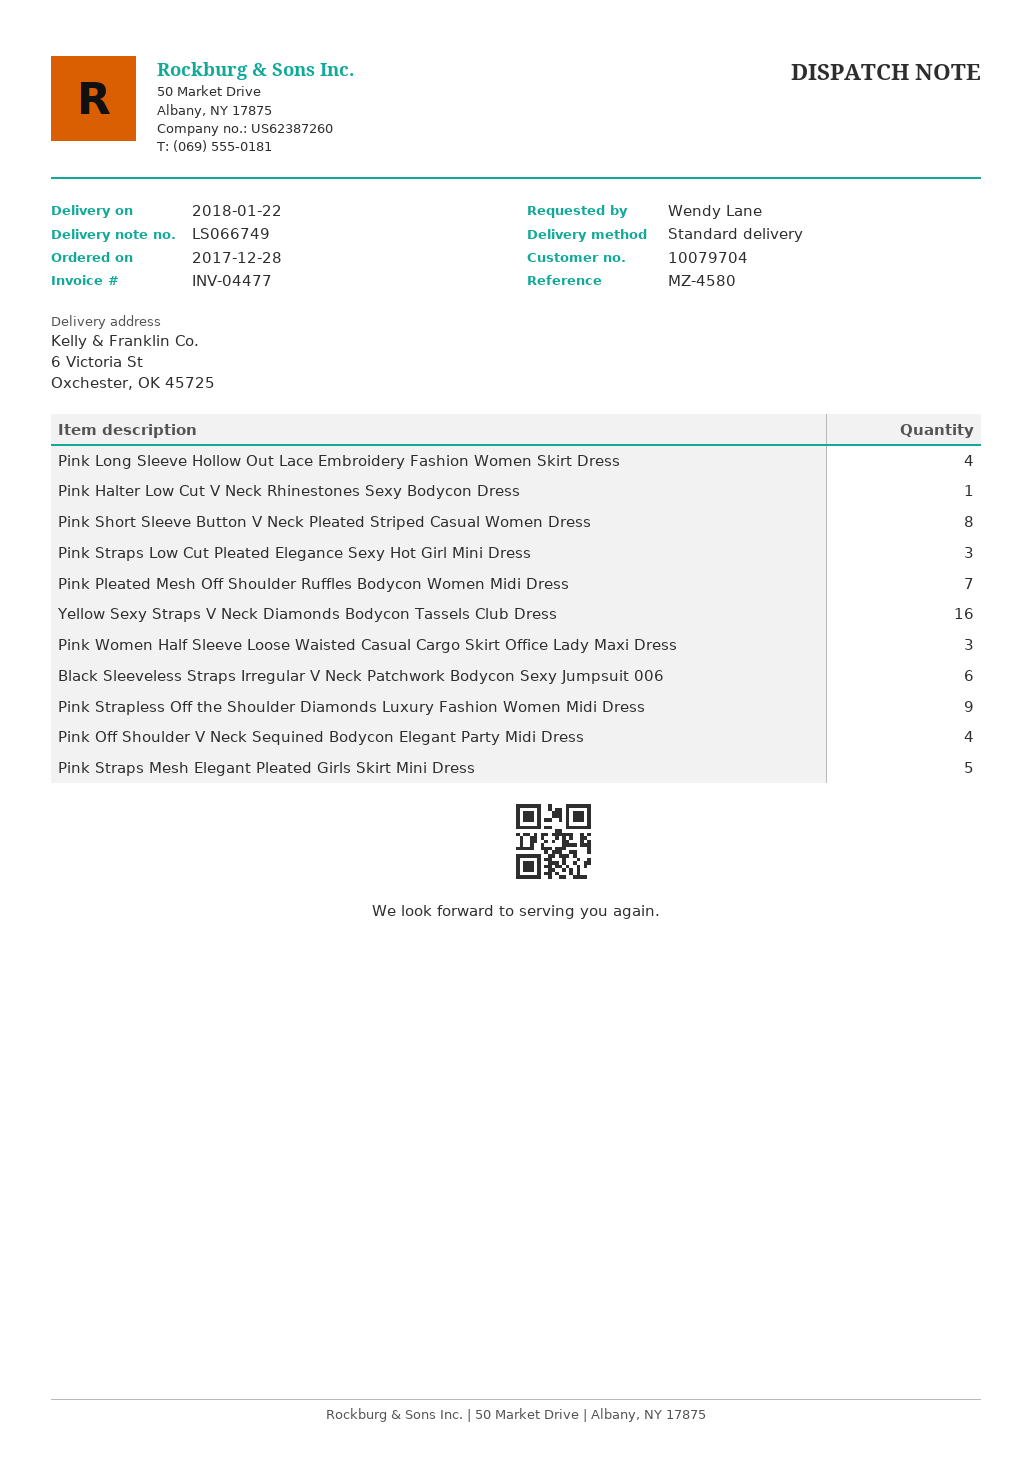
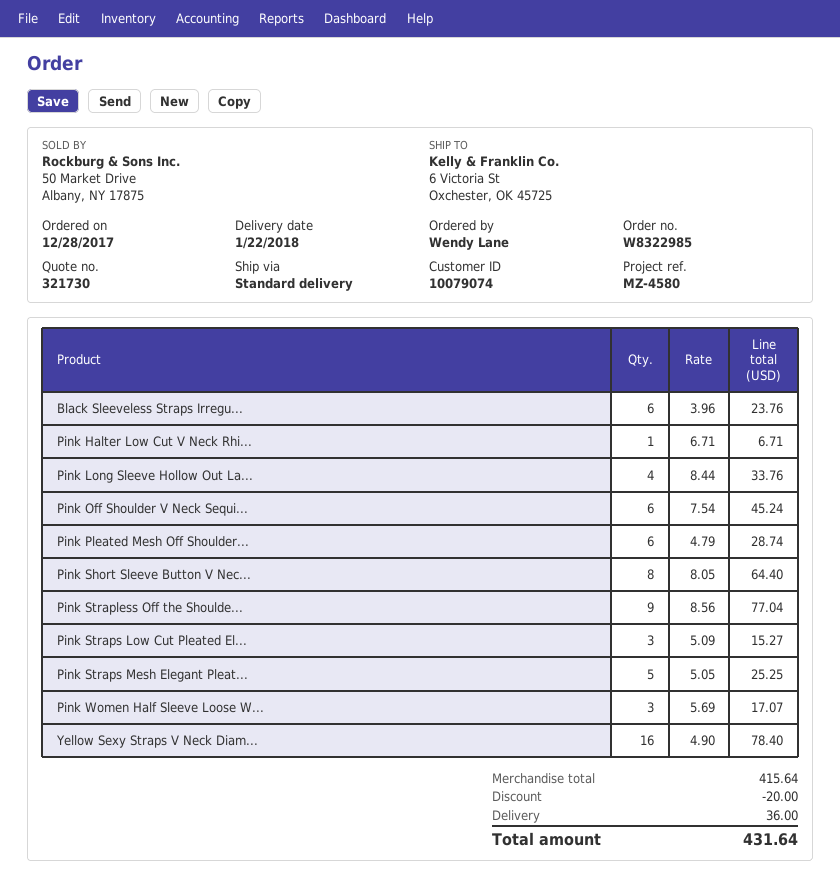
customer number: 10079704 -> 10079074
Pink Pleated Mesh Off Shoulder Ruffles Bodycon Women Midi Dress: 7 -> 6
Pink Off Shoulder V Neck Sequined Bodycon Elegant Party Midi Dress: 4 -> 6

